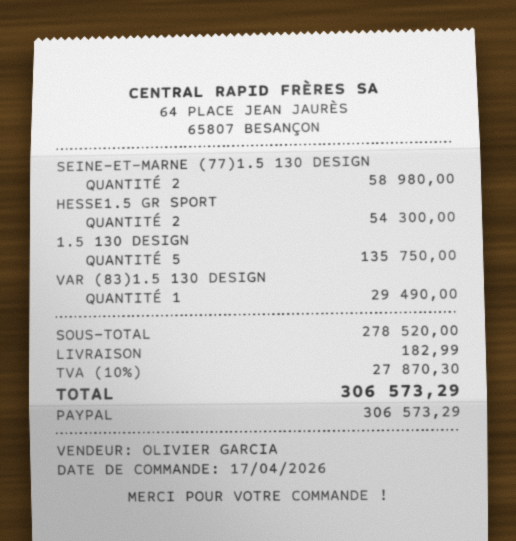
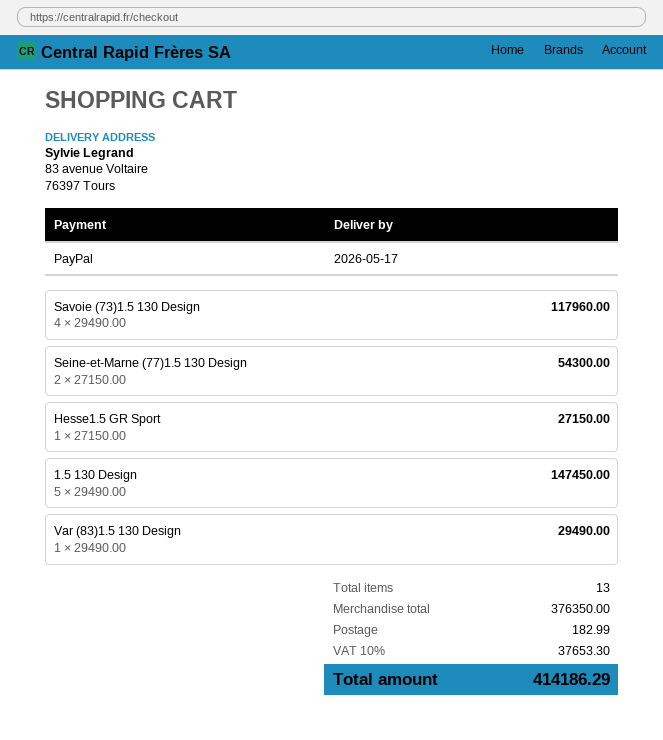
SEINE-ET-MARNE (77)1.5 130 DESIGN: 2 for 58980.00 -> 2 for 54300.00
HESSE1.5 GR SPORT: 2 for 54300.00 -> 1 for 27150.00
1.5 130 DESIGN: 5 for 135750.00 -> 5 for 147450.00
Savoie (73)1.5 130 Design: none -> 4 for 117960.00
subtotal: 278520.00 -> 376350.00
tax: 10% = 27870.30 -> 10% = 37653.30
total: 306573.29 -> 414186.29

